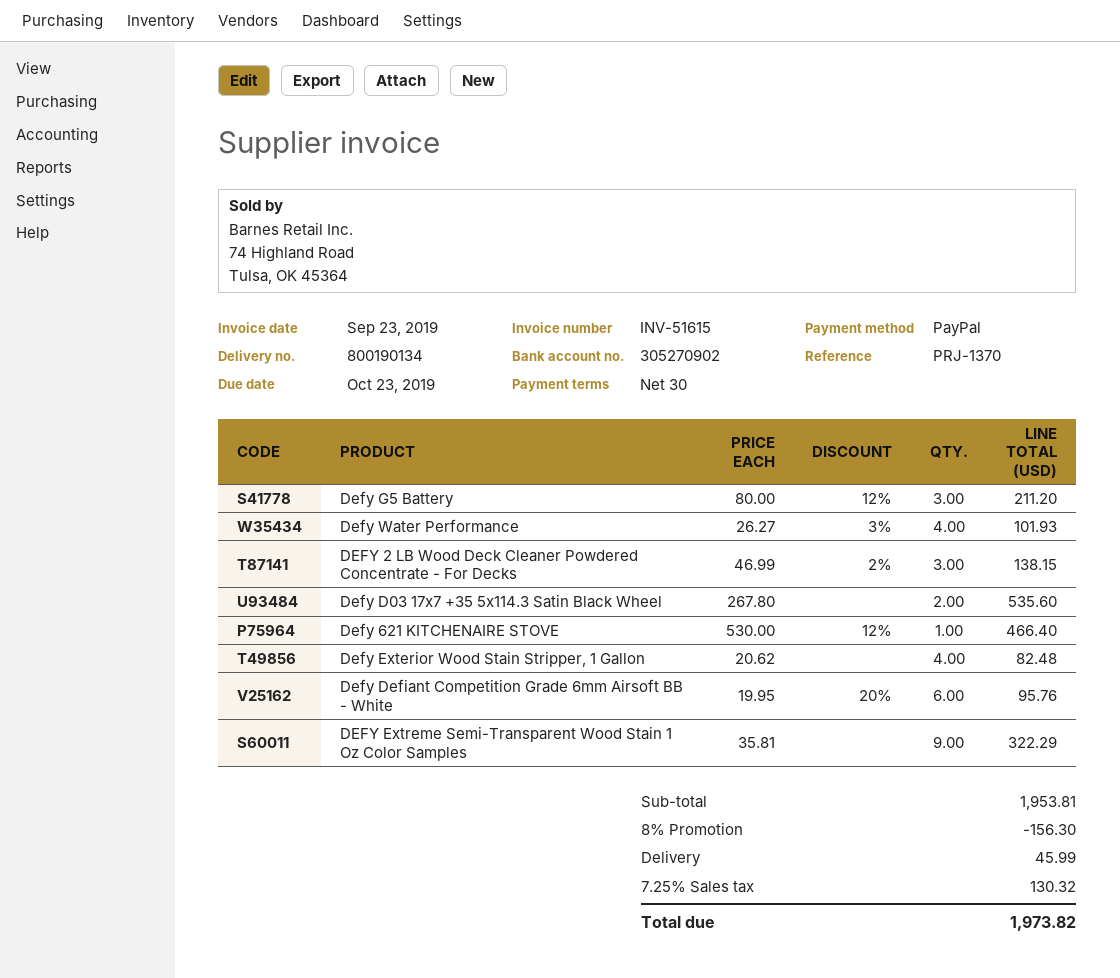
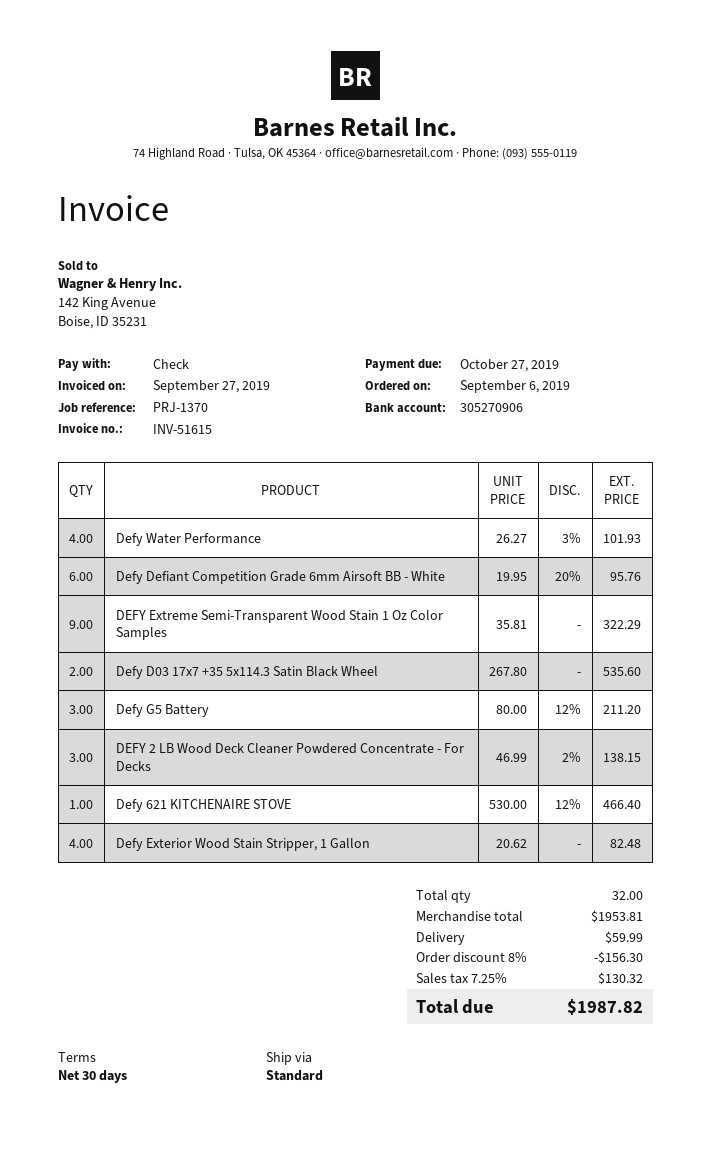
invoice date: 2019-09-23 -> 2019-09-27
due date: 2019-10-23 -> 2019-10-27
payment method: PayPal -> cheque
bank account: 305270902 -> 305270906
shipping: 45.99 -> 59.99
total: 1973.82 -> 1987.82

